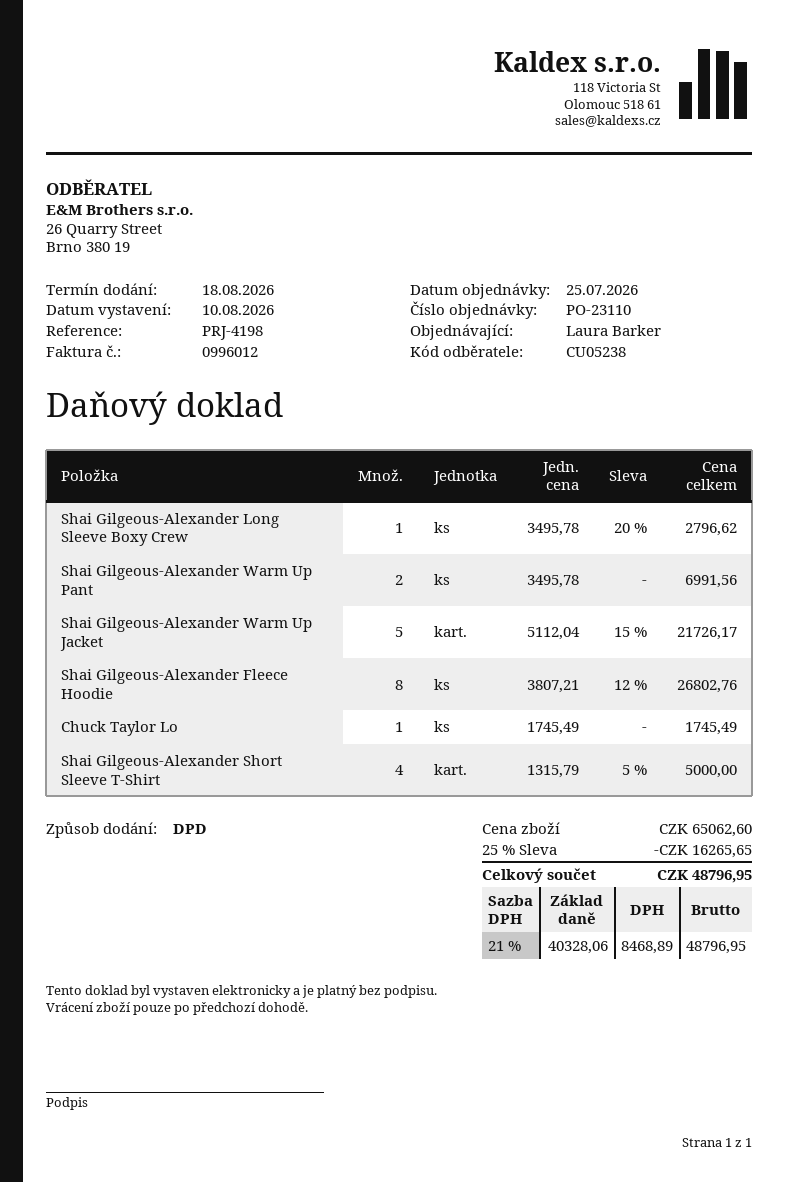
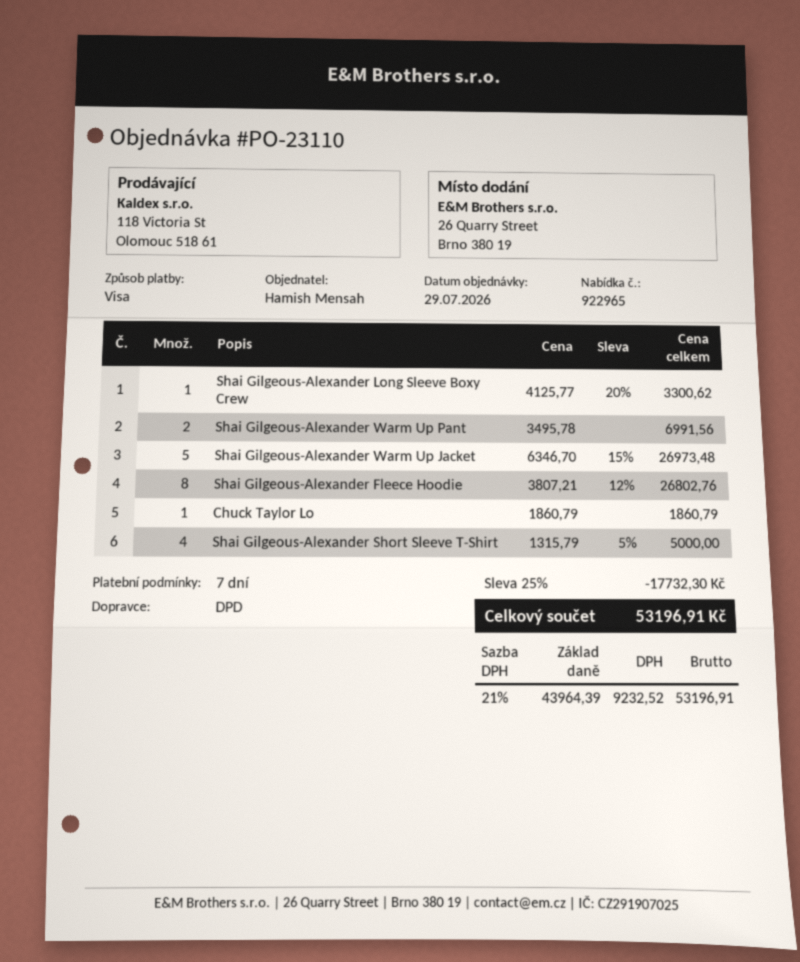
order date: 2026-07-25 -> 2026-07-29
ordered by: Laura Barker -> Hamish Mensah
Shai Gilgeous-Alexander Long Sleeve Boxy Crew: 1 x 3495.78 - 20% = 2796.62 -> 1 x 4125.77 - 20% = 3300.62
Shai Gilgeous-Alexander Warm Up Jacket: 5 x 5112.04 - 15% = 21726.17 -> 5 x 6346.70 - 15% = 26973.48
Chuck Taylor Lo: 1 x 1745.49 = 1745.49 -> 1 x 1860.79 = 1860.79
discount: 25% = 16265.65 -> 25% = 17732.30
net: 40328.06 -> 43964.39
tax: 21% = 8468.89 -> 21% = 9232.52
total: 48796.95 -> 53196.91

